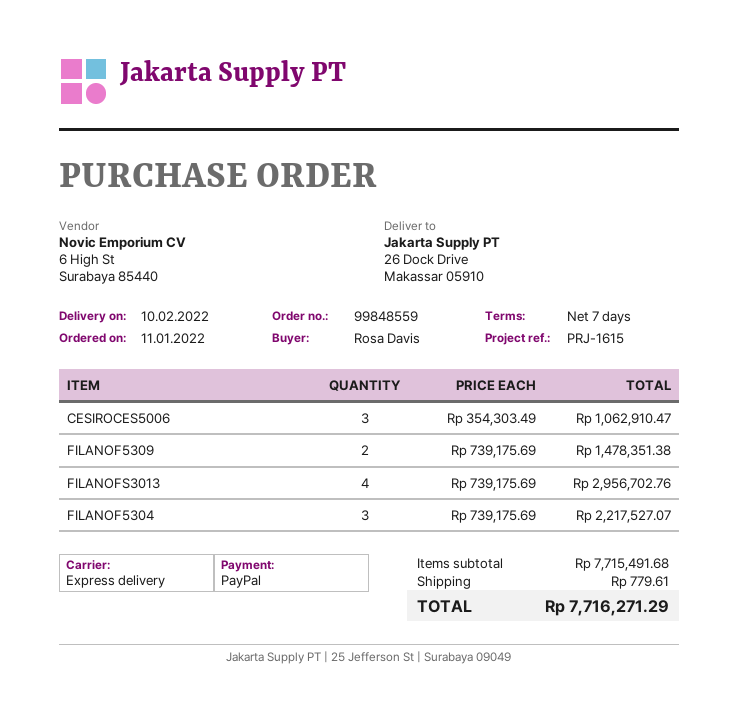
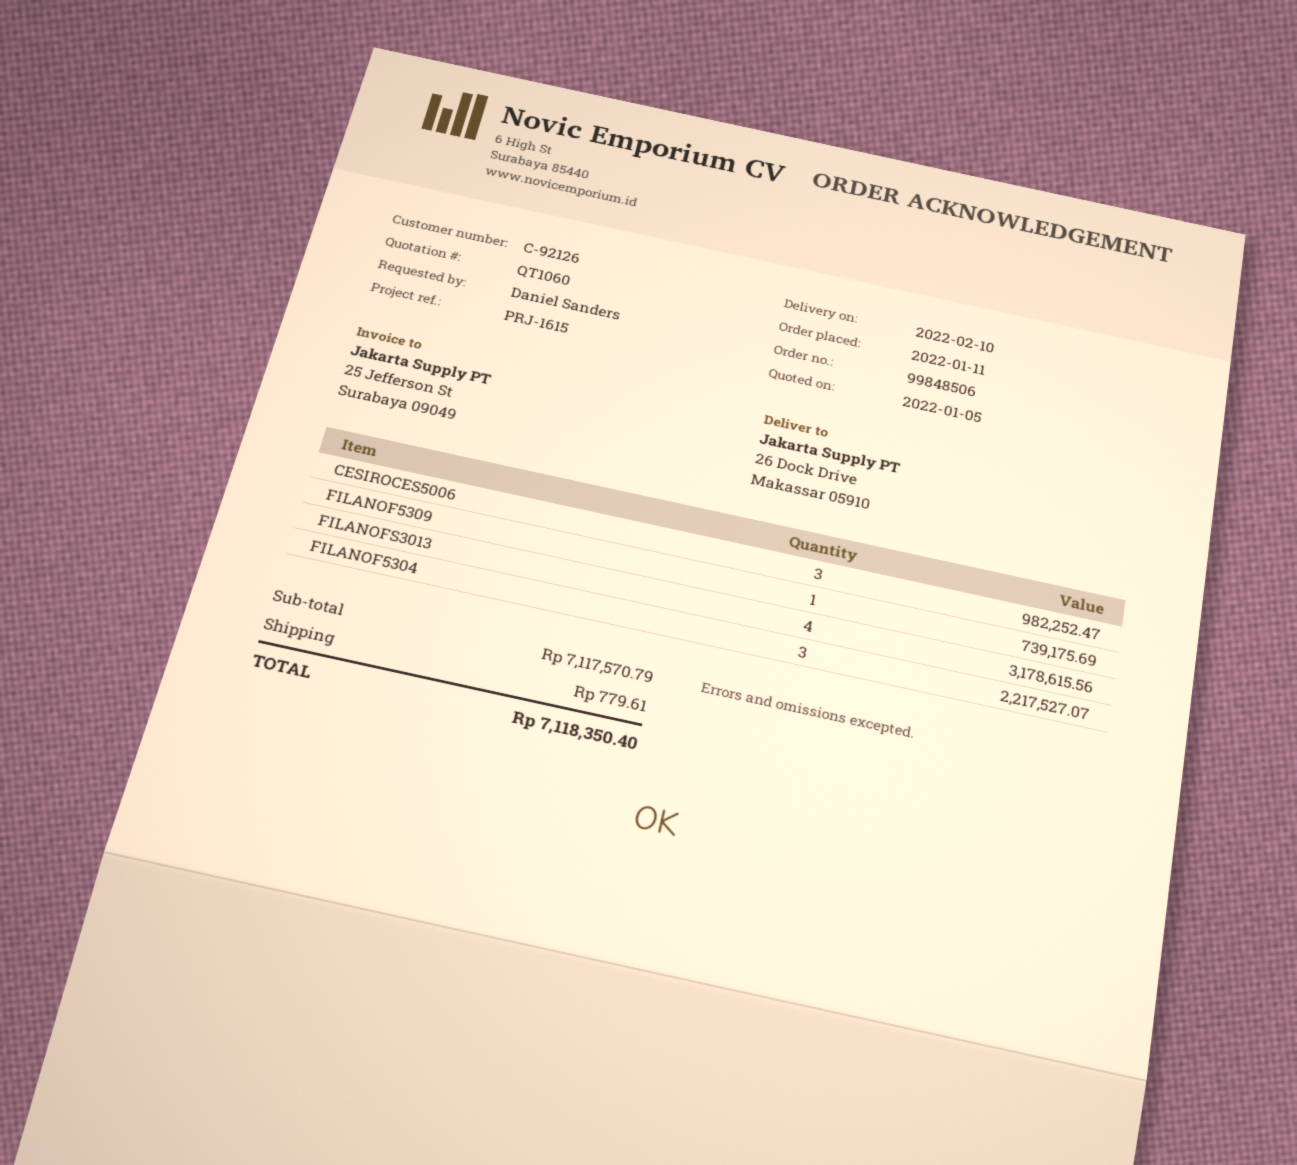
order number: 99848559 -> 99848506
ordered by: Rosa Davis -> Daniel Sanders
CESIROCES5006: 3 for 1062910.47 -> 3 for 982252.47
FILANOF5309: 2 for 1478351.38 -> 1 for 739175.69
FILANOFS3013: 4 for 2956702.76 -> 4 for 3178615.56
subtotal: 7715491.68 -> 7117570.79
total: 7716271.29 -> 7118350.40

